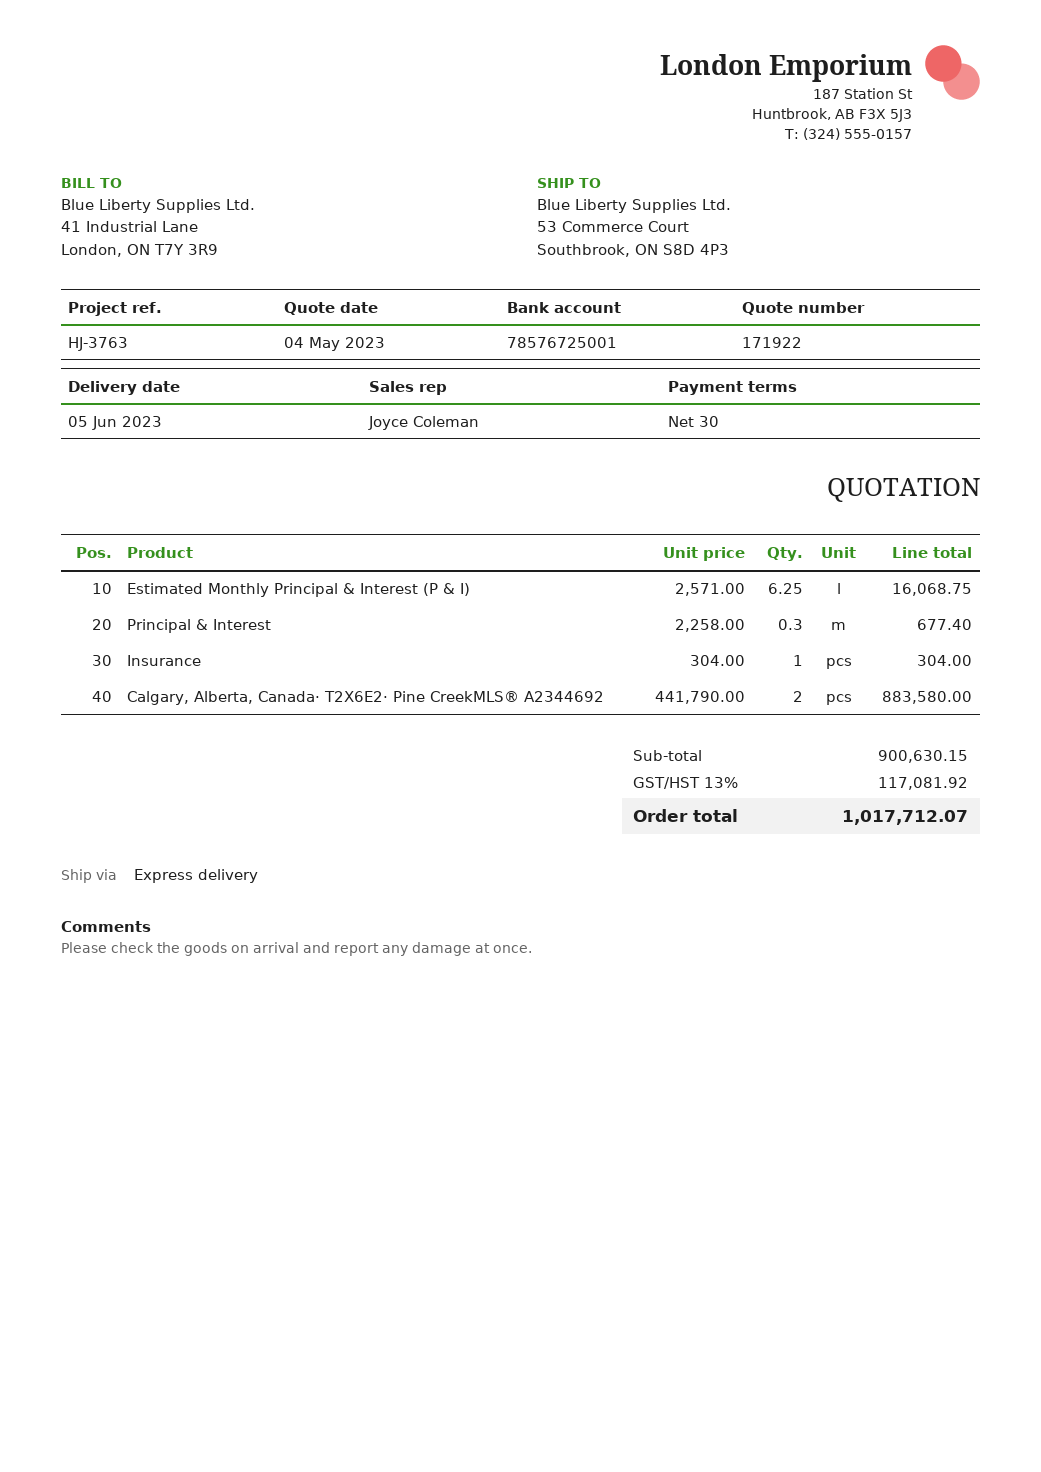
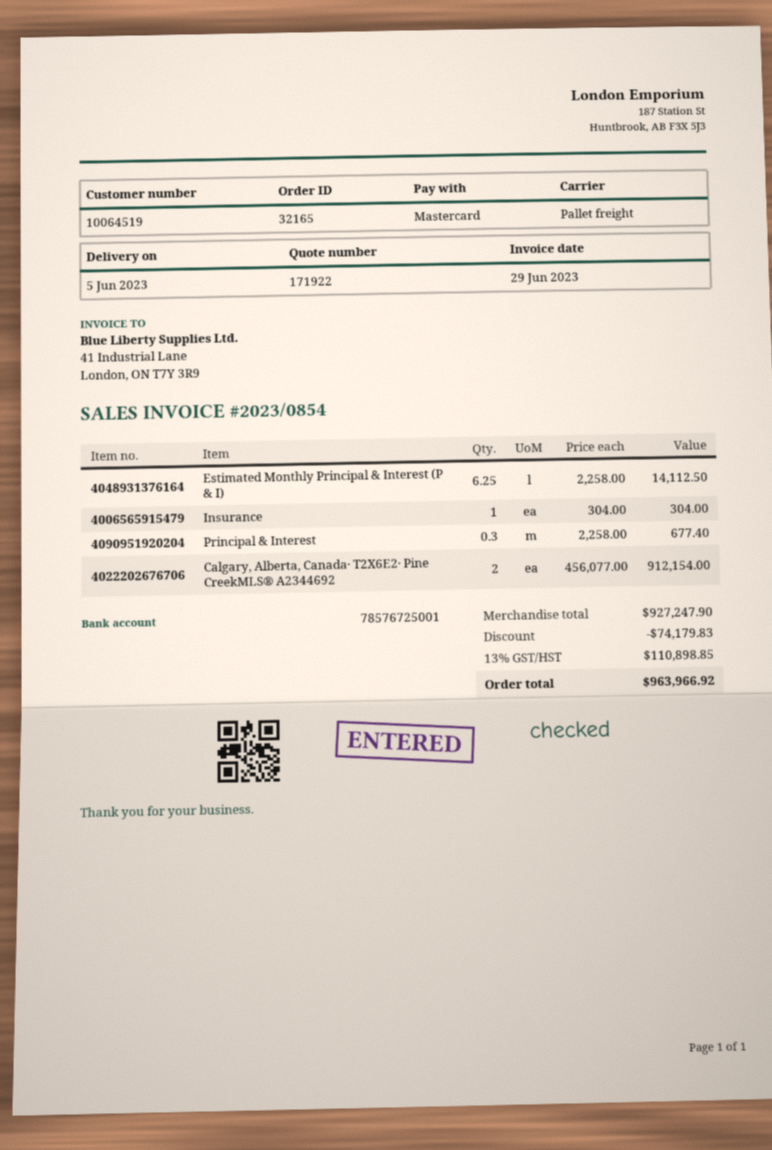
shipping method: express -> pallet freight
Estimated Monthly Principal & Interest (P & I): 6.25 x 2571.00 = 16068.75 -> 6.25 x 2258.00 = 14112.50
Calgary, Alberta, Canada· T2X6E2· Pine CreekMLS® A2344692: 2 x 441790.00 = 883580.00 -> 2 x 456077.00 = 912154.00
subtotal: 900630.15 -> 927247.90
discount: none -> 74179.83
tax: 13% = 117081.92 -> 13% = 110898.85
total: 1017712.07 -> 963966.92

